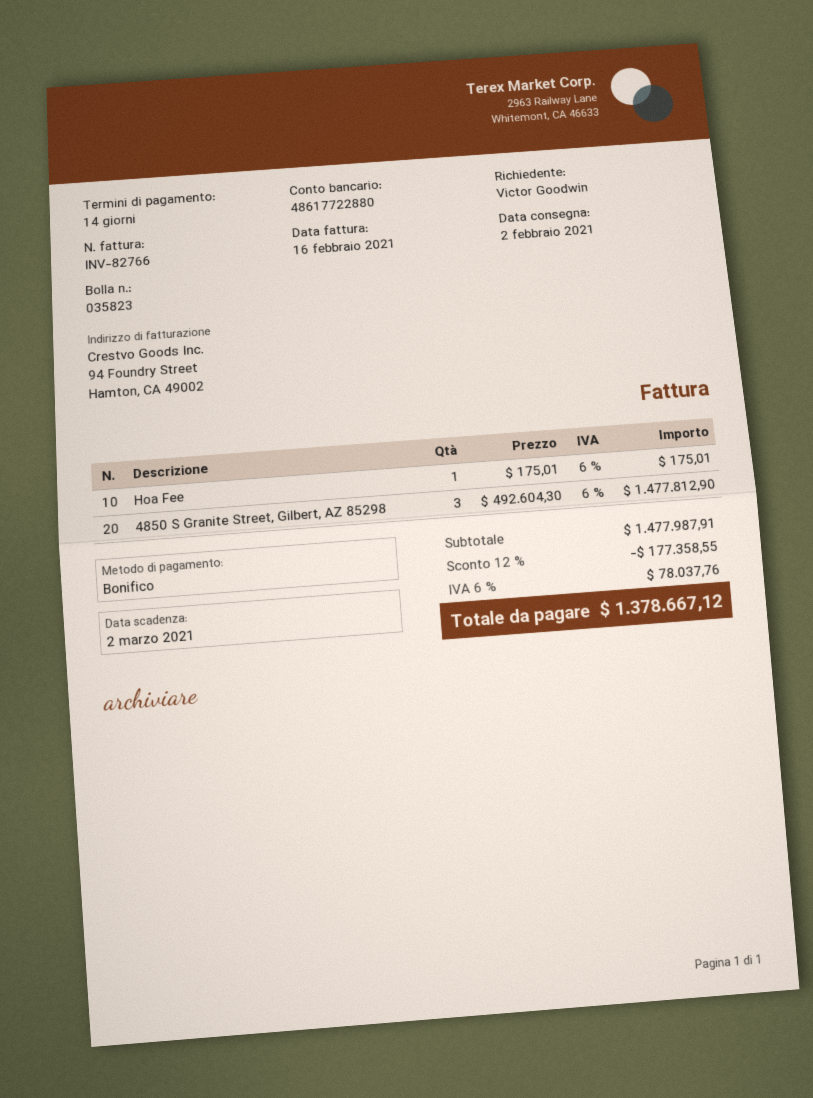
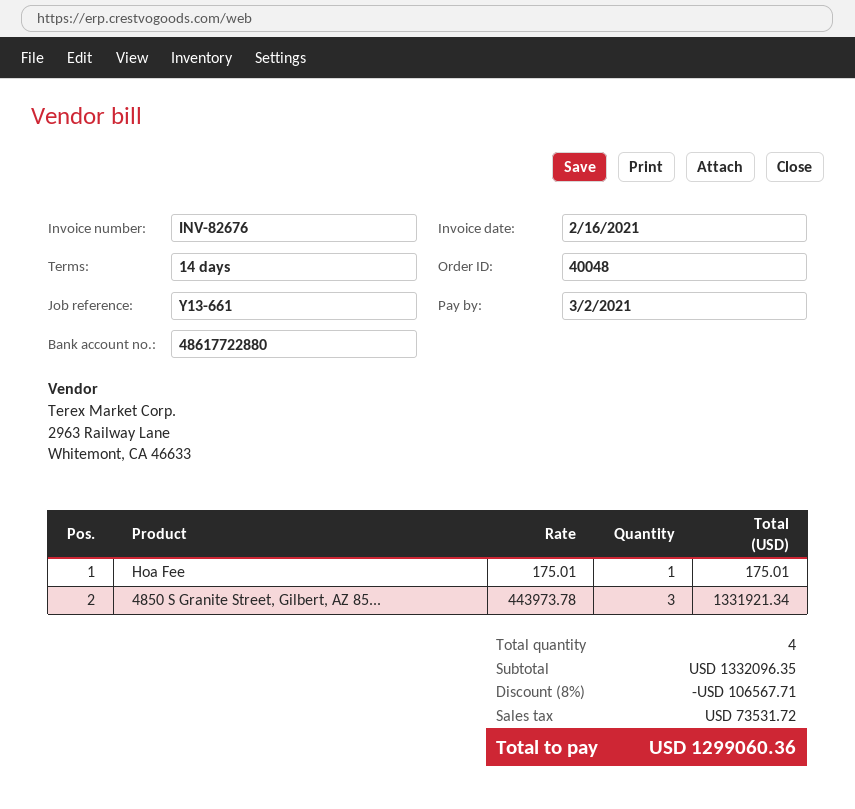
invoice number: INV-82766 -> INV-82676
4850 S Granite Street, Gilbert, AZ 85298: 3 x 492604.30 = 1477812.90 -> 3 x 443973.78 = 1331921.34
subtotal: 1477987.91 -> 1332096.35
discount: 12% = 177358.55 -> 8% = 106567.71
tax: 78037.76 -> 73531.72
total: 1378667.12 -> 1299060.36

